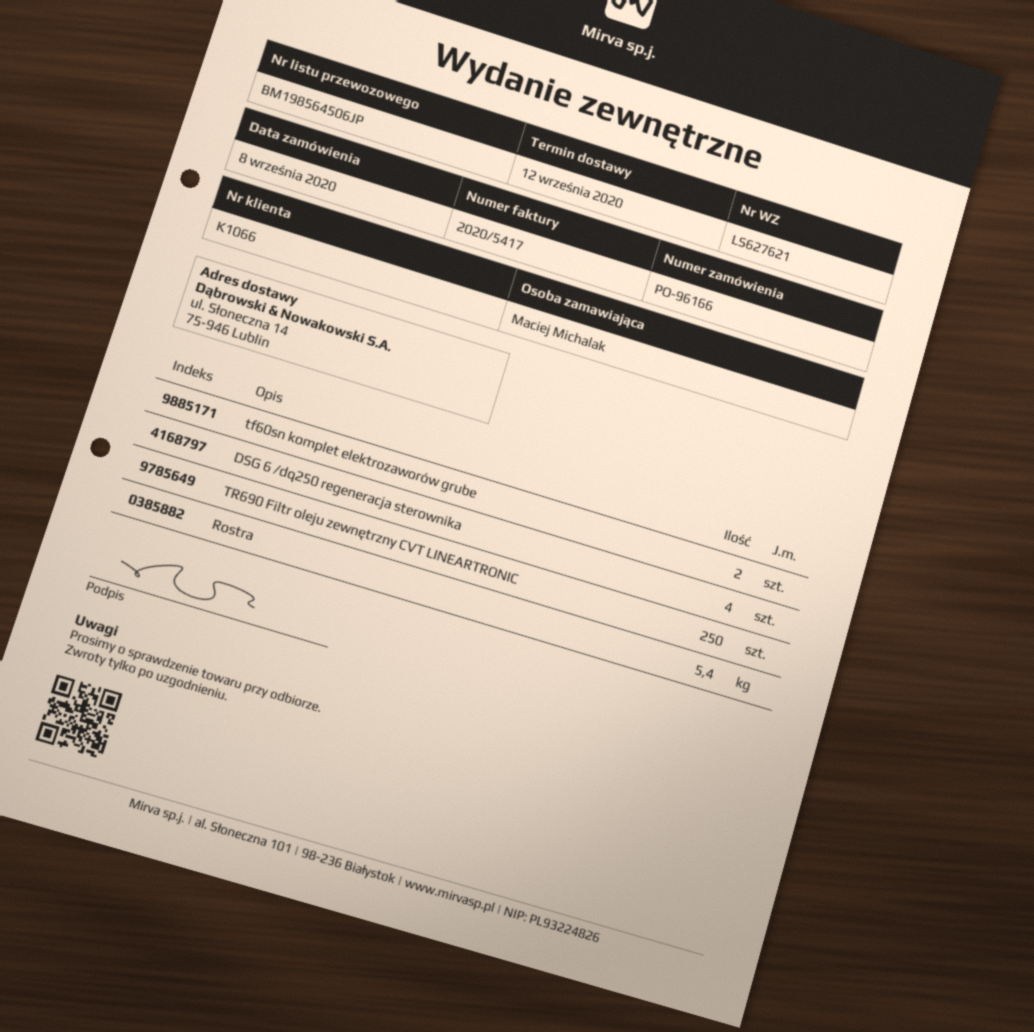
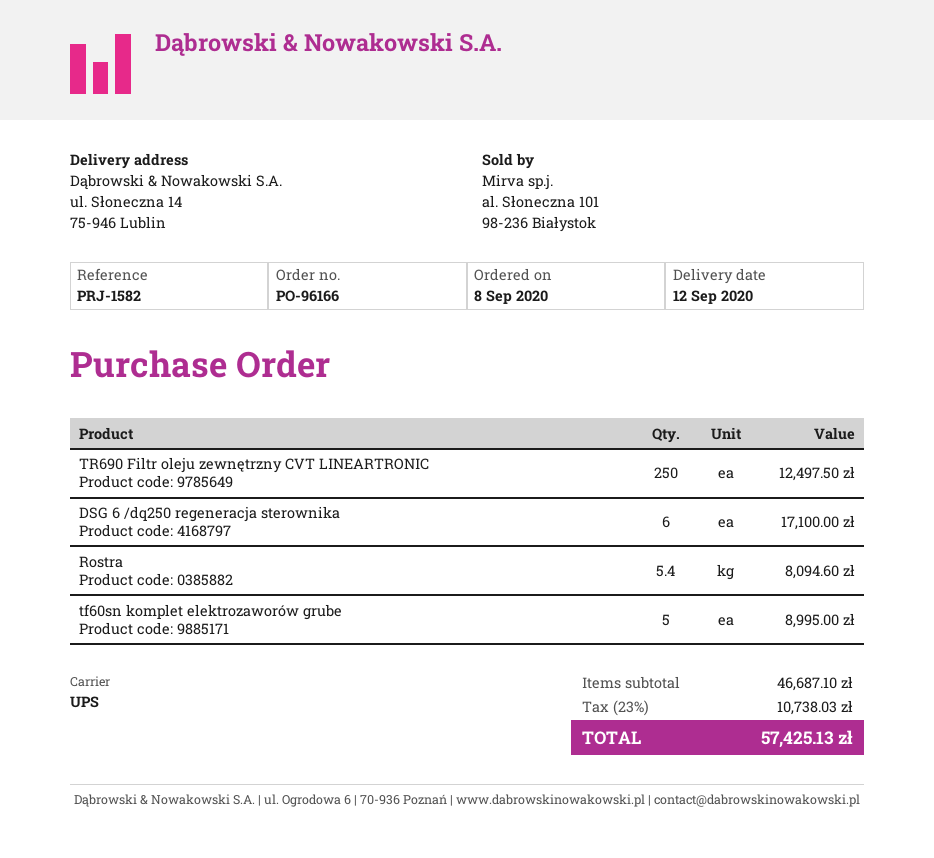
tf60sn komplet elektrozaworów grube: 2 -> 5
DSG 6 /dq250 regeneracja sterownika: 4 -> 6

